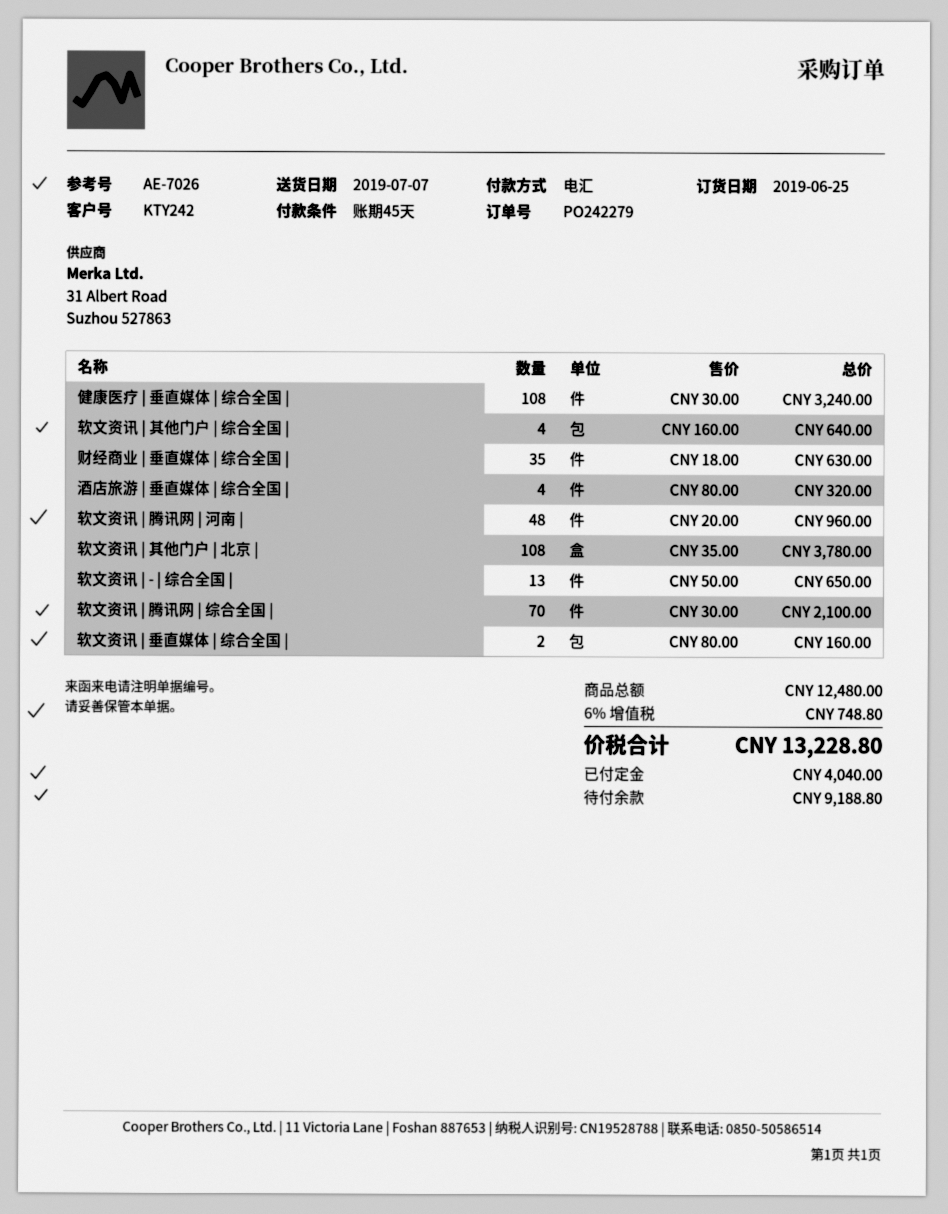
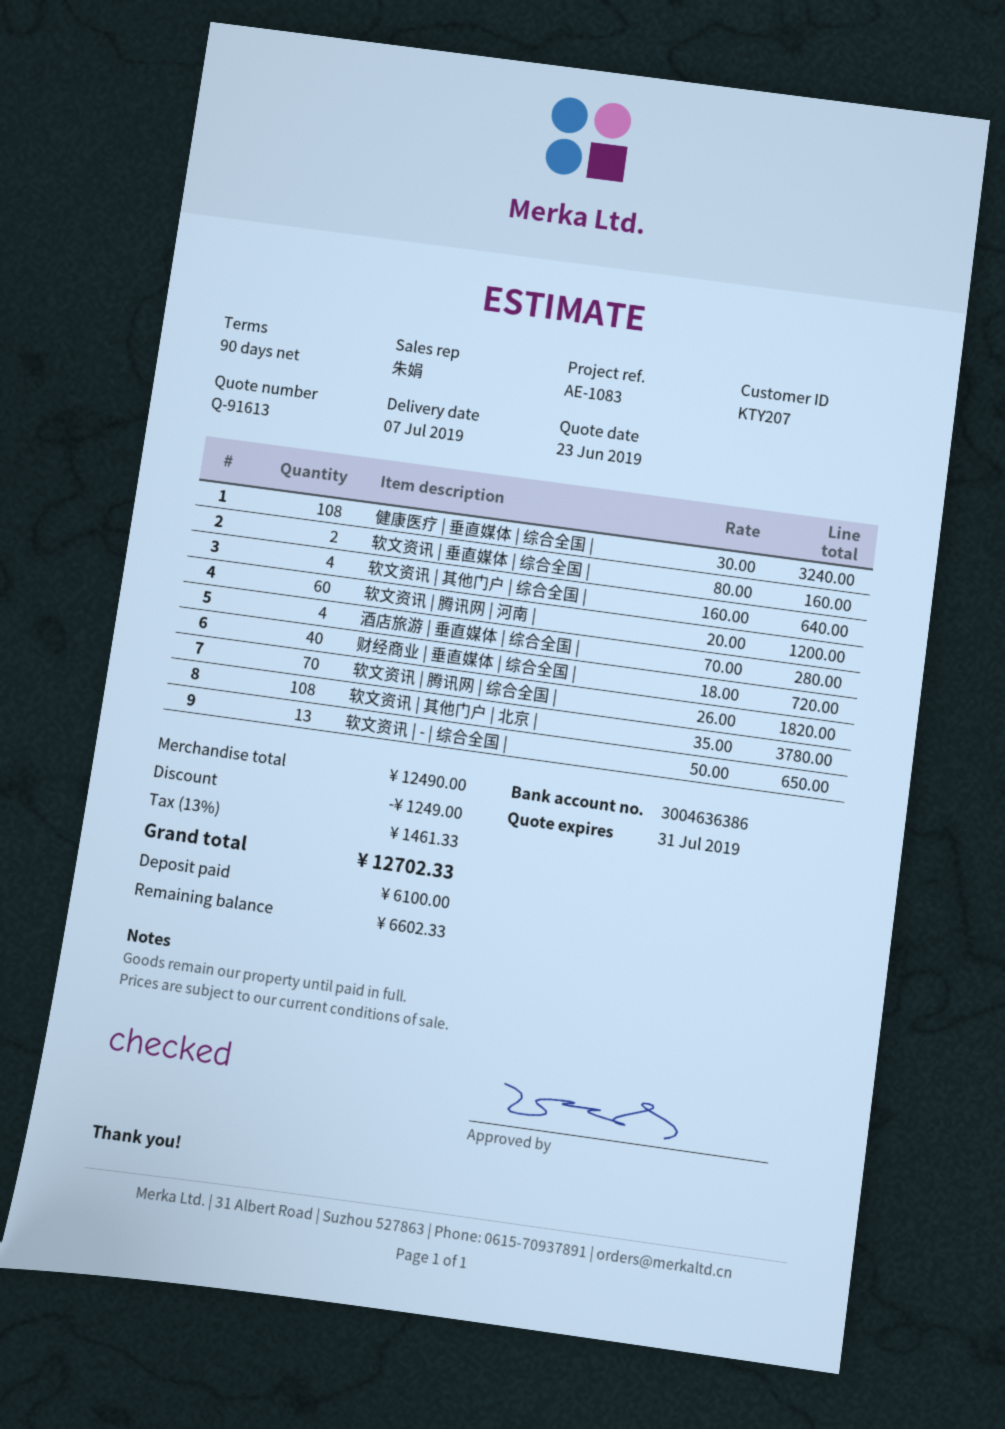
payment terms: 45 days -> 90 days
customer number: KTY242 -> KTY207
reference: AE-7026 -> AE-1083
财经商业 | 垂直媒体 | 综合全国 |: 35 x 18.00 = 630.00 -> 40 x 18.00 = 720.00
酒店旅游 | 垂直媒体 | 综合全国 |: 4 x 80.00 = 320.00 -> 4 x 70.00 = 280.00
软文资讯 | 腾讯网 | 河南 |: 48 x 20.00 = 960.00 -> 60 x 20.00 = 1200.00
软文资讯 | 腾讯网 | 综合全国 |: 70 x 30.00 = 2100.00 -> 70 x 26.00 = 1820.00
subtotal: 12480.00 -> 12490.00
discount: none -> 1249.00
tax: 6% = 748.80 -> 13% = 1461.33
total: 13228.80 -> 12702.33
deposit: 4040.00 -> 6100.00
balance: 9188.80 -> 6602.33

